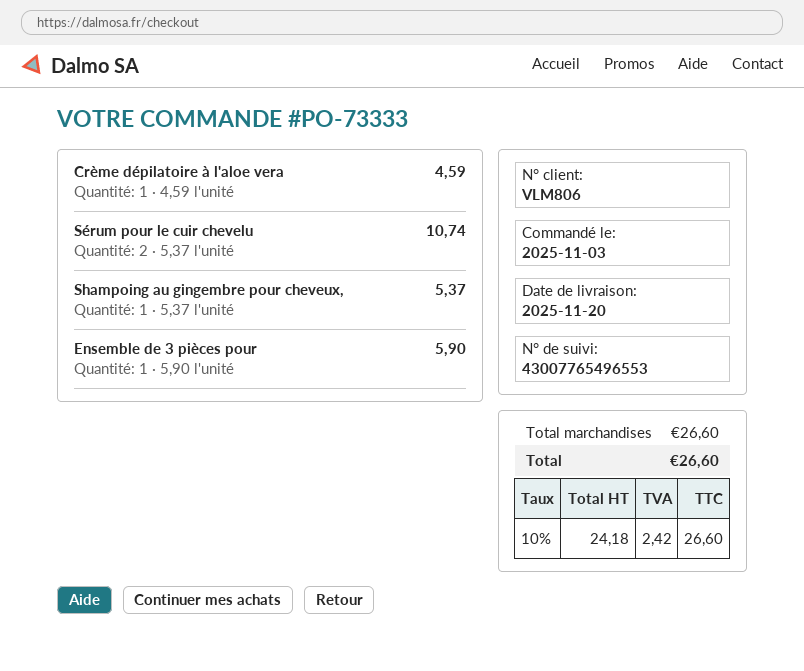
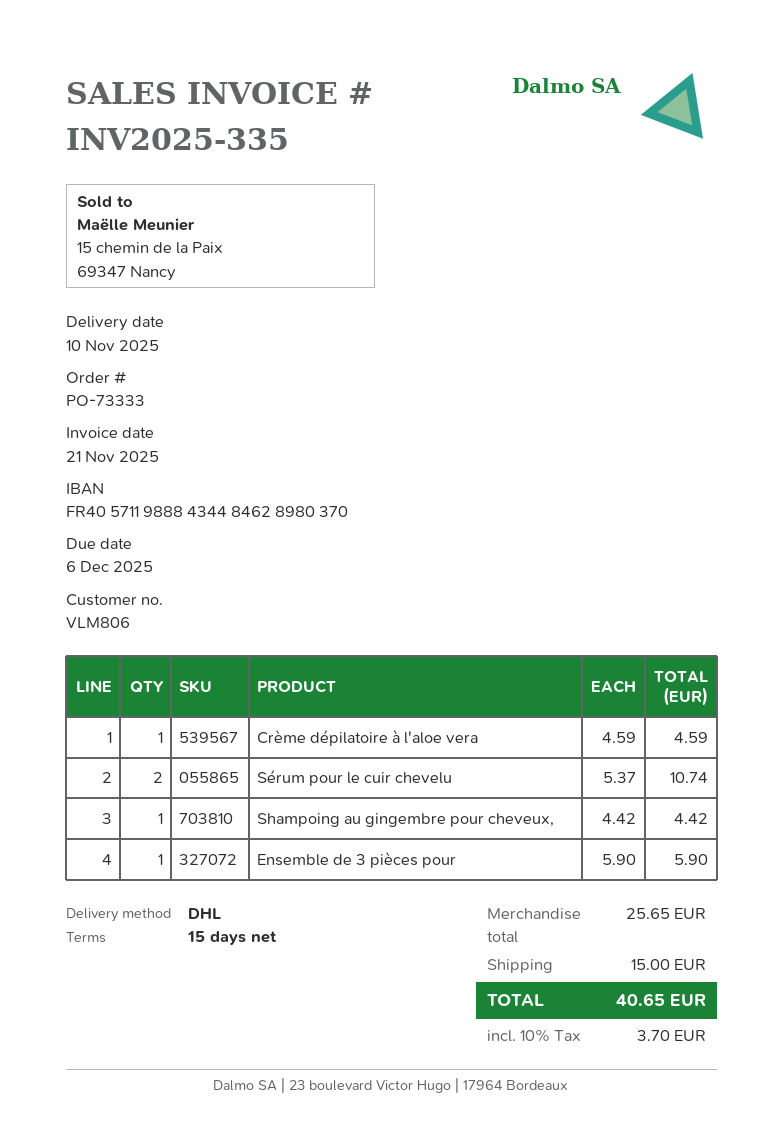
delivery date: 2025-11-20 -> 2025-11-10
Shampoing au gingembre pour cheveux,: 1 x 5.37 = 5.37 -> 1 x 4.42 = 4.42
subtotal: 26.60 -> 25.65
shipping: none -> 15.00
tax: 10% = 2.42 -> 10% = 3.70
total: 26.60 -> 40.65

